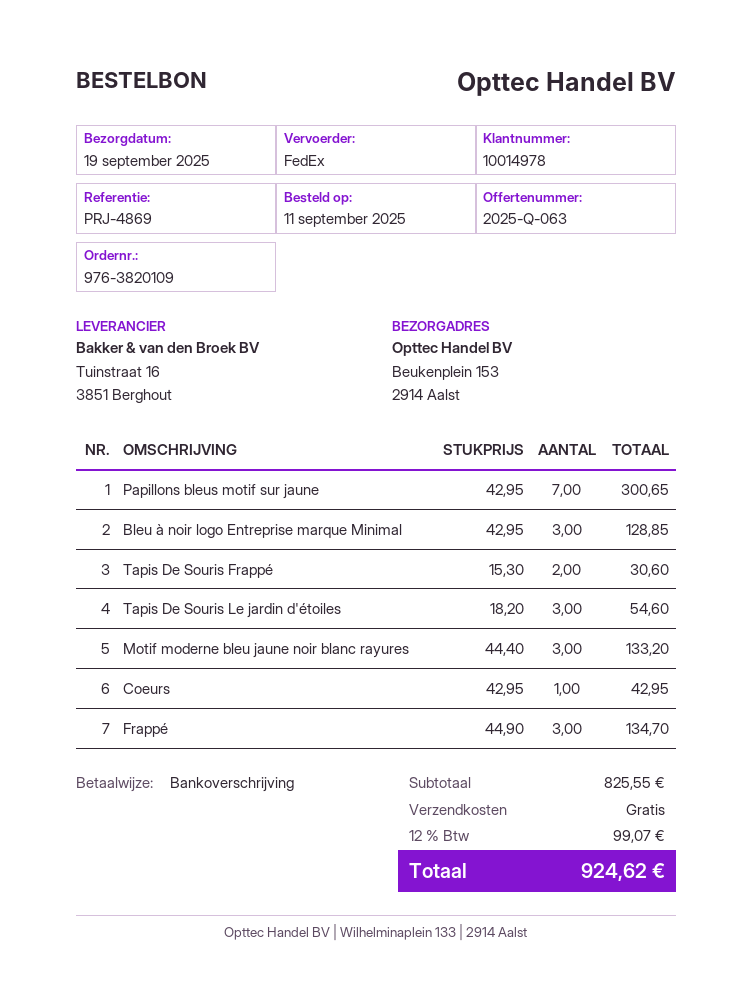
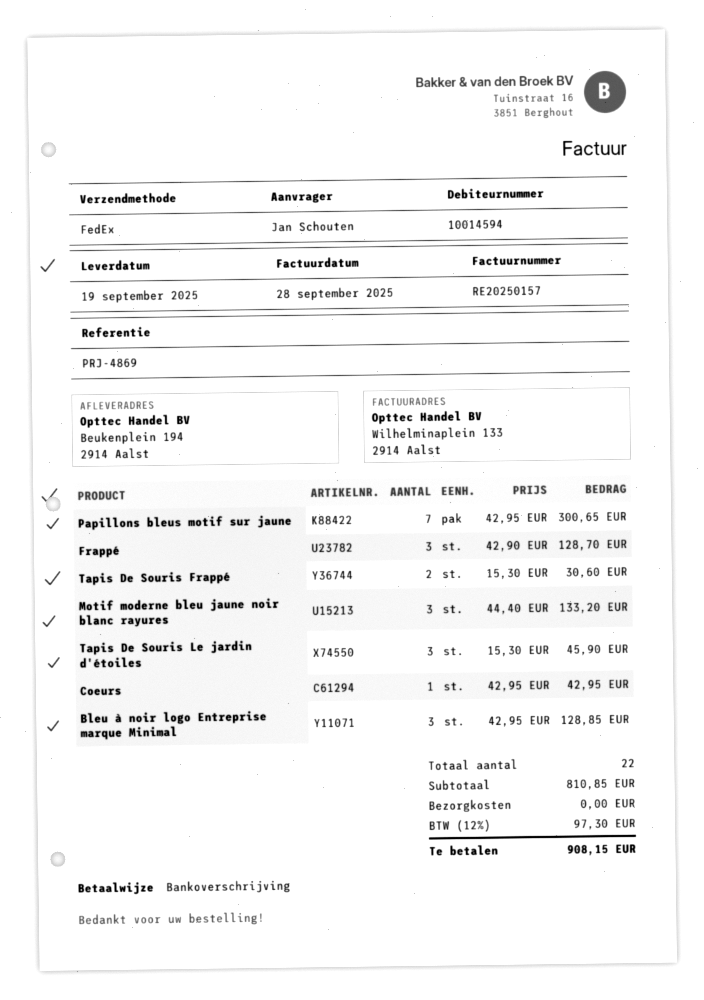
customer number: 10014978 -> 10014594
ship to: Beukenplein 153, 2914 Aalst -> Beukenplein 194, 2914 Aalst
Tapis De Souris Le jardin d'étoiles: 3 x 18.20 = 54.60 -> 3 x 15.30 = 45.90
Frappé: 3 x 44.90 = 134.70 -> 3 x 42.90 = 128.70
subtotal: 825.55 -> 810.85
tax: 12% = 99.07 -> 12% = 97.30
total: 924.62 -> 908.15

